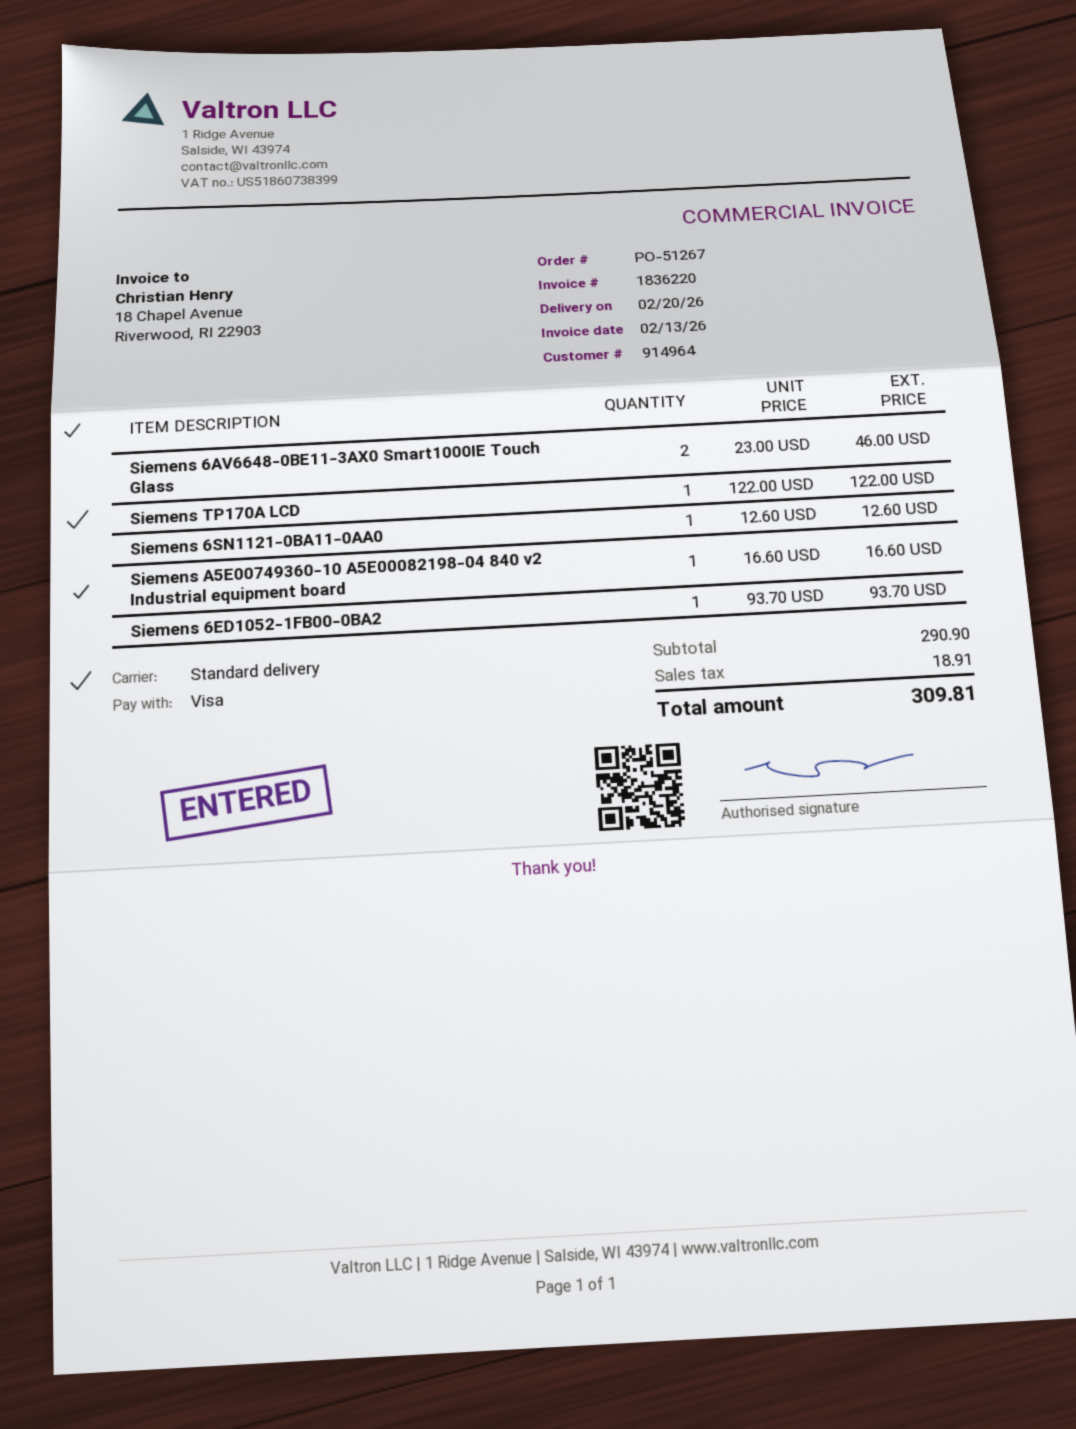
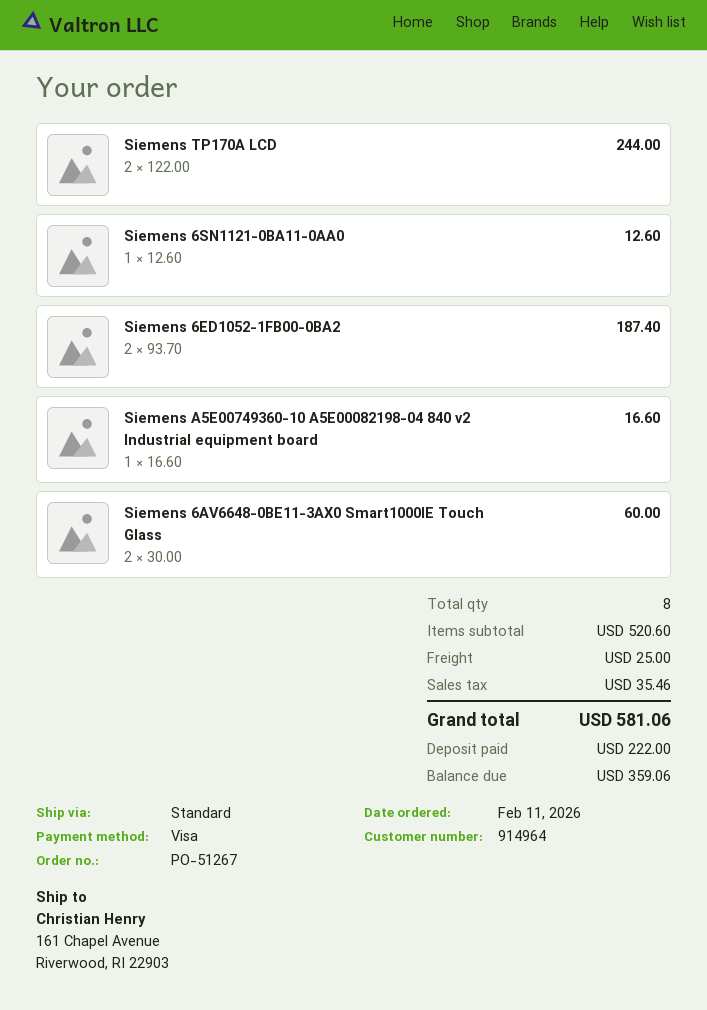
Siemens 6AV6648-0BE11-3AX0 Smart1000IE Touch Glass: 2 x 23.00 = 46.00 -> 2 x 30.00 = 60.00
Siemens TP170A LCD: 1 x 122.00 = 122.00 -> 2 x 122.00 = 244.00
Siemens 6ED1052-1FB00-0BA2: 1 x 93.70 = 93.70 -> 2 x 93.70 = 187.40
subtotal: 290.90 -> 520.60
shipping: none -> 25.00
tax: 18.91 -> 35.46
total: 309.81 -> 581.06

